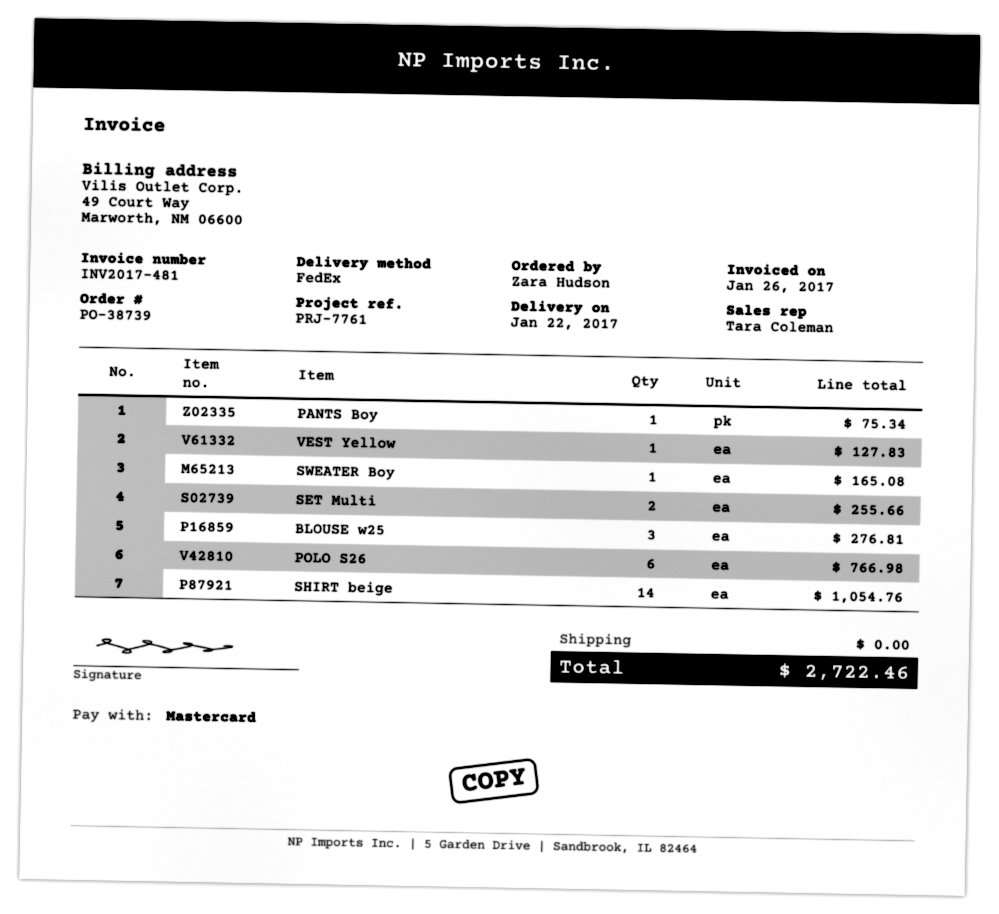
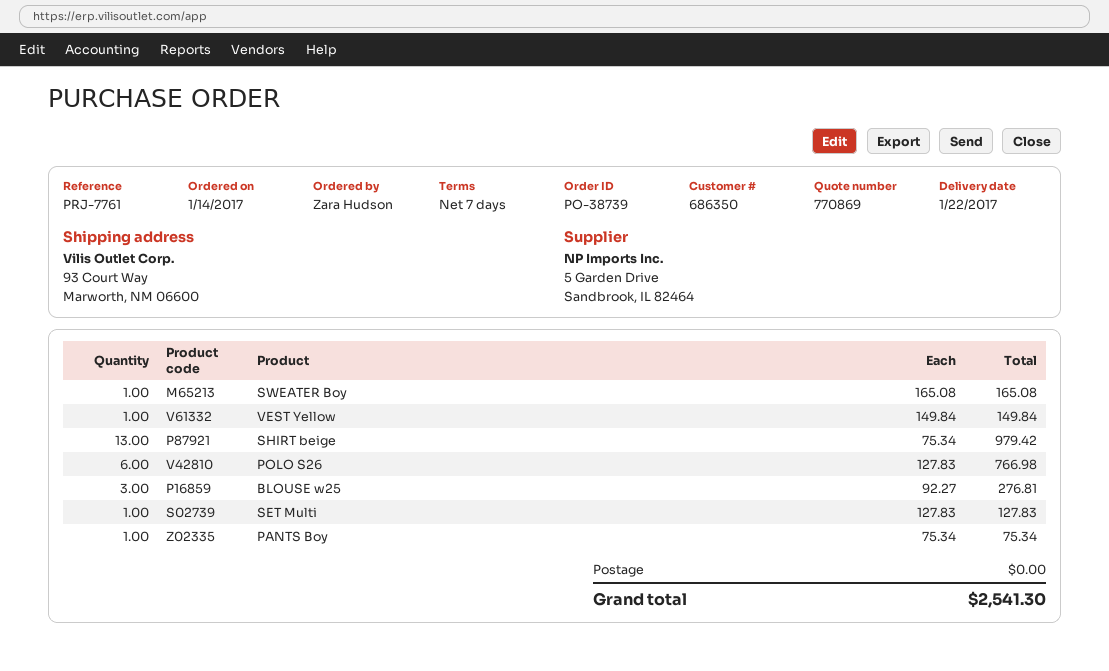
VEST Yellow: 1 for 127.83 -> 1 for 149.84
SET Multi: 2 for 255.66 -> 1 for 127.83
SHIRT beige: 14 for 1054.76 -> 13 for 979.42
total: 2722.46 -> 2541.30

